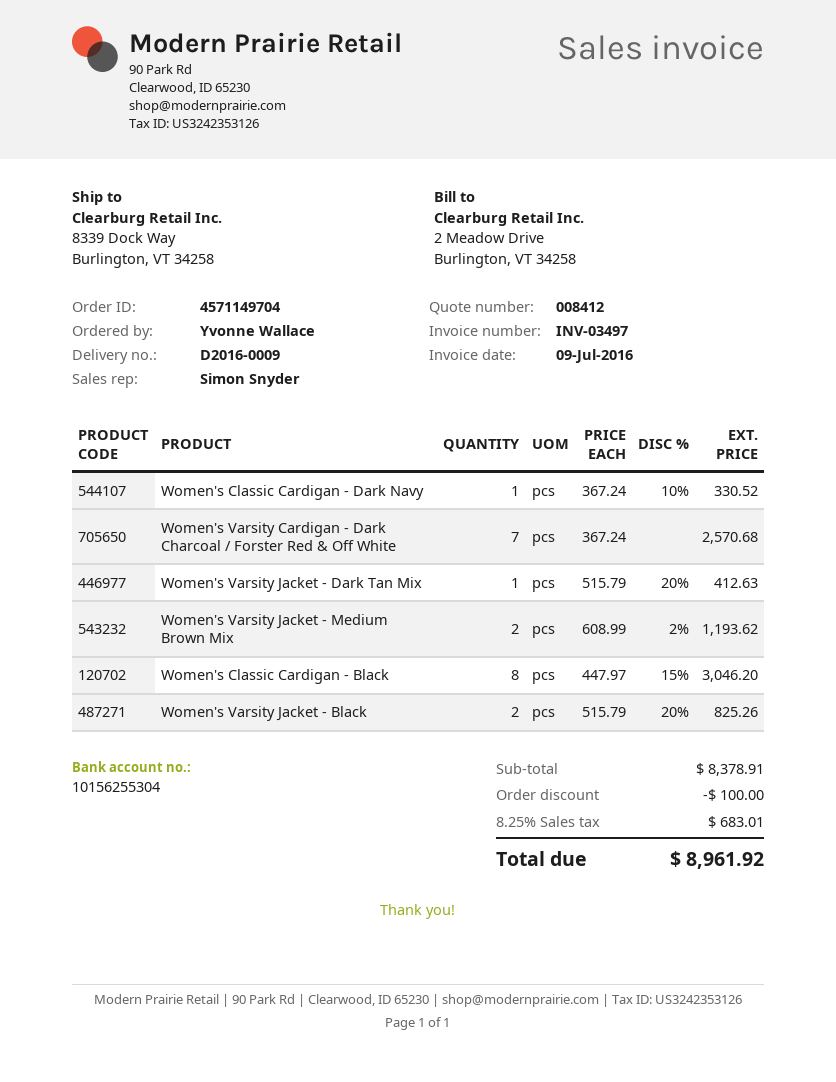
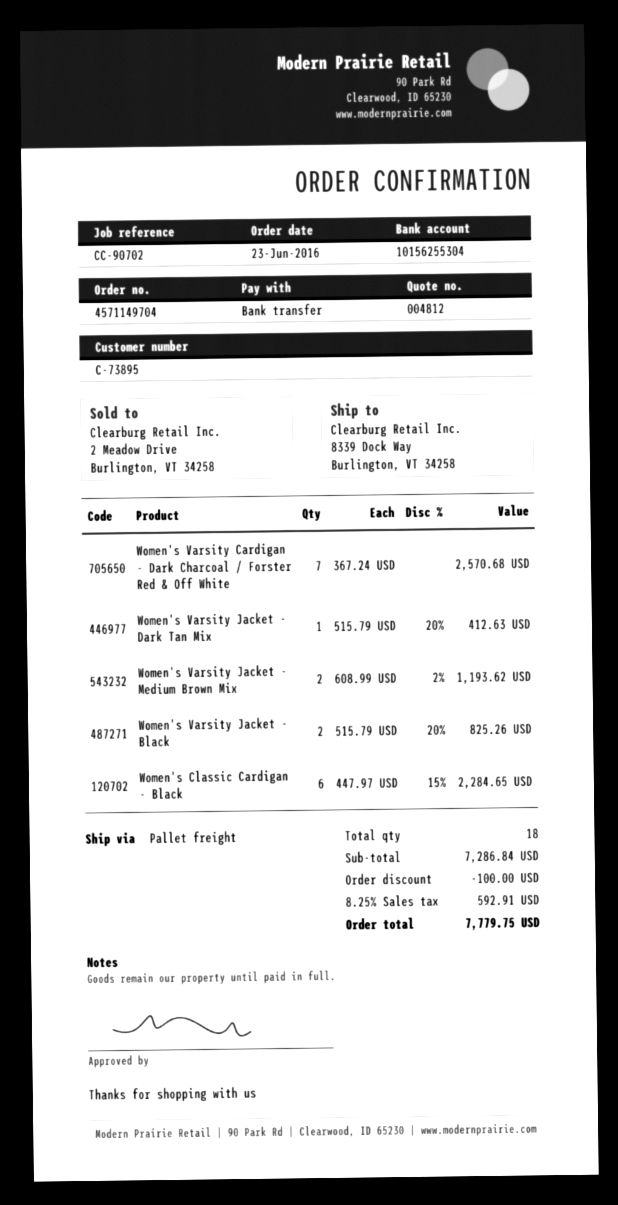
quote number: 008412 -> 004812
Women's Classic Cardigan - Dark Navy: 1 x 367.24 - 10% = 330.52 -> none
Women's Classic Cardigan - Black: 8 x 447.97 - 15% = 3046.20 -> 6 x 447.97 - 15% = 2284.65
subtotal: 8378.91 -> 7286.84
tax: 8.25% = 683.01 -> 8.25% = 592.91
total: 8961.92 -> 7779.75

